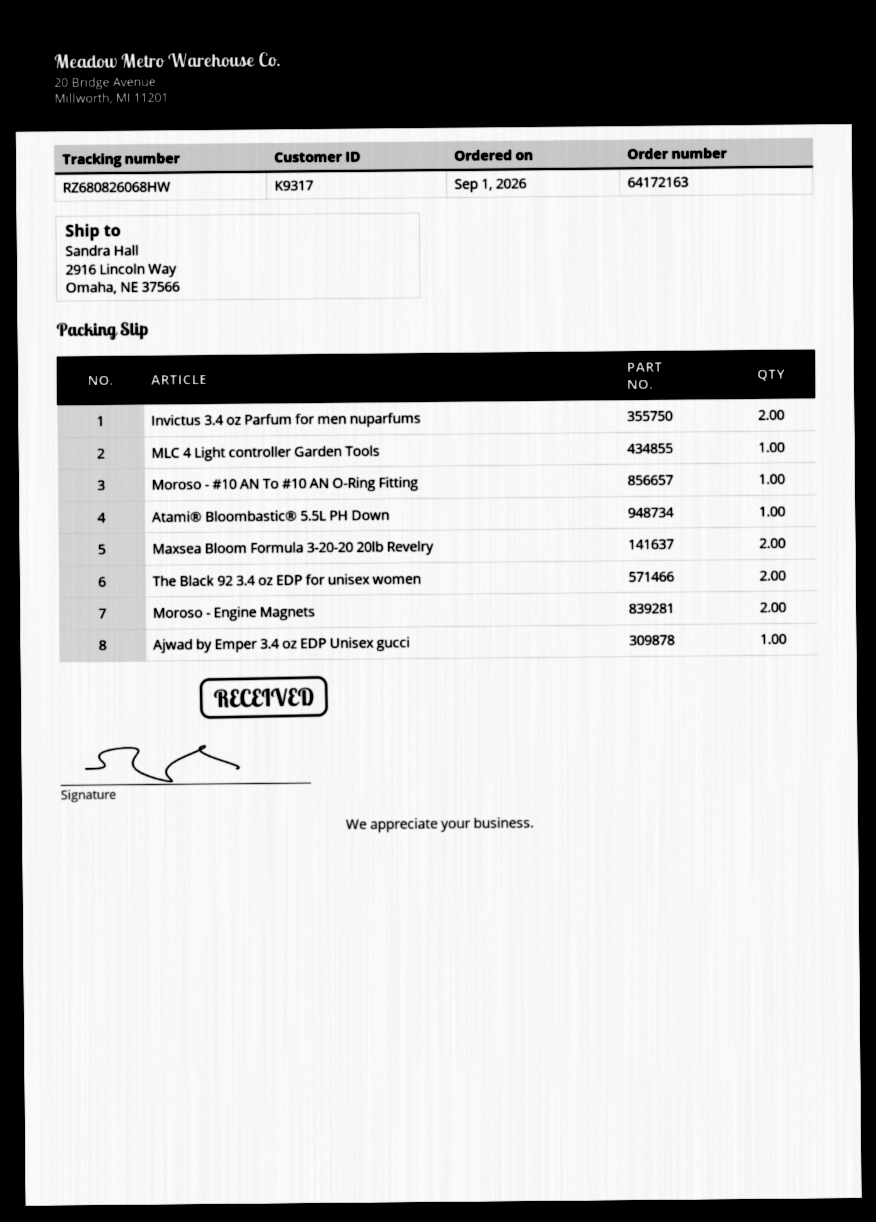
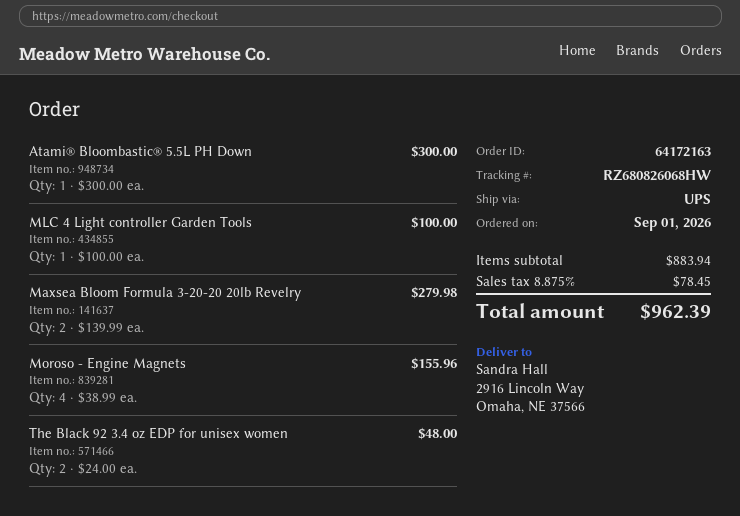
Invictus 3.4 oz Parfum for men nuparfums: 2 -> none
Moroso - #10 AN To #10 AN O-Ring Fitting: 1 -> none
Moroso - Engine Magnets: 2 -> 4
Ajwad by Emper 3.4 oz EDP Unisex gucci: 1 -> none

